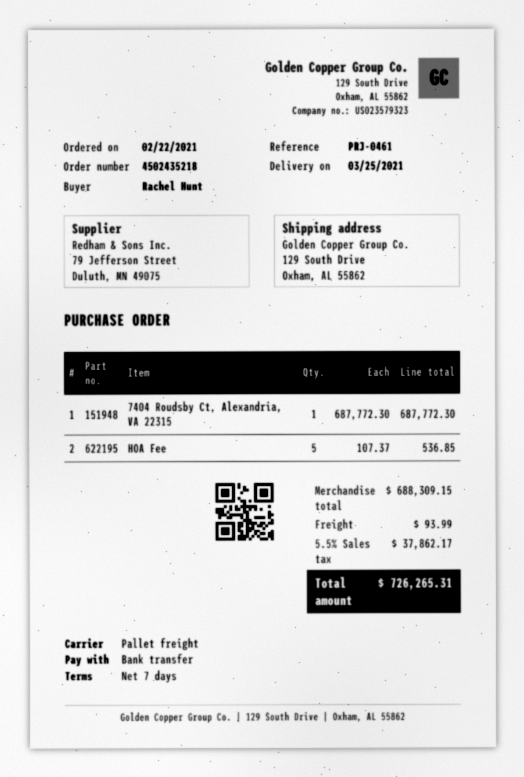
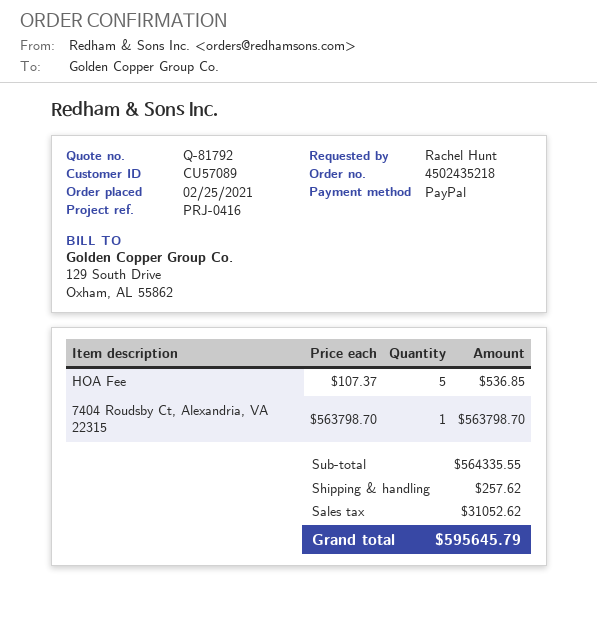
order date: 2021-02-22 -> 2021-02-25
reference: PRJ-0461 -> PRJ-0416
payment method: bank transfer -> PayPal
7404 Roudsby Ct, Alexandria, VA 22315: 1 x 687772.30 = 687772.30 -> 1 x 563798.70 = 563798.70
subtotal: 688309.15 -> 564335.55
shipping: 93.99 -> 257.62
tax: 37862.17 -> 31052.62
total: 726265.31 -> 595645.79

